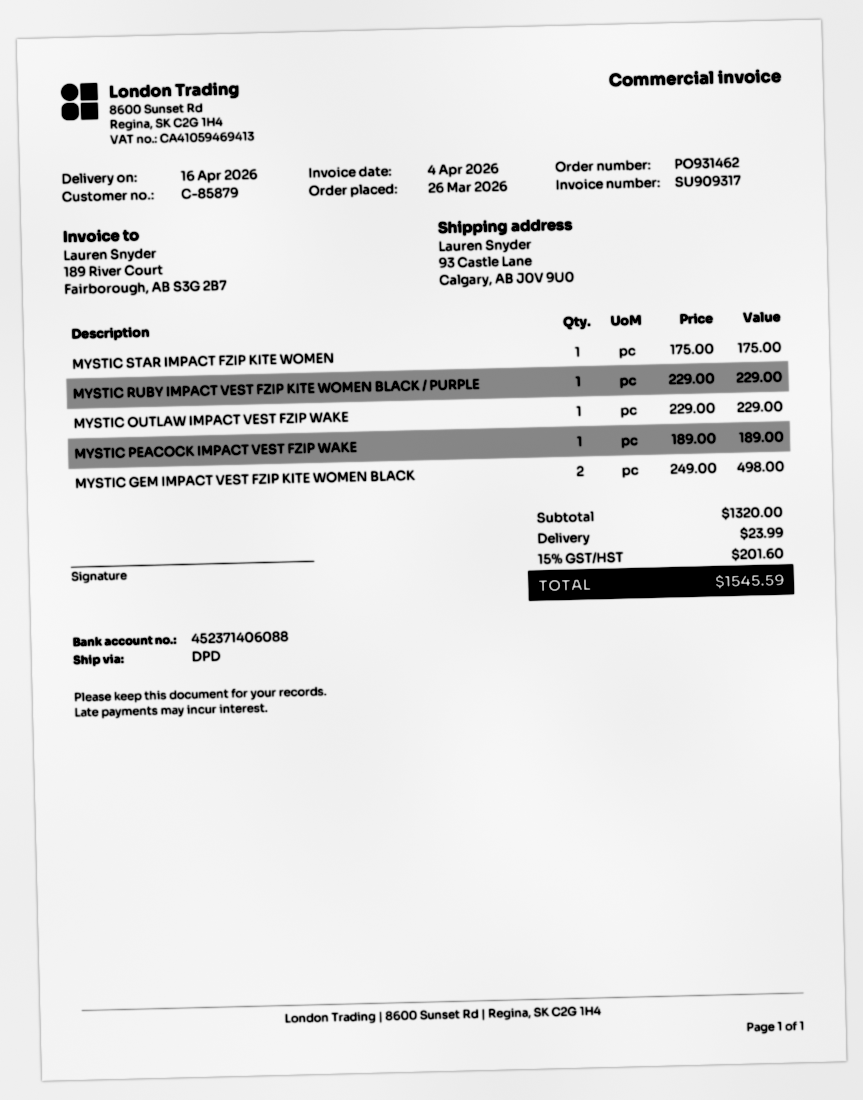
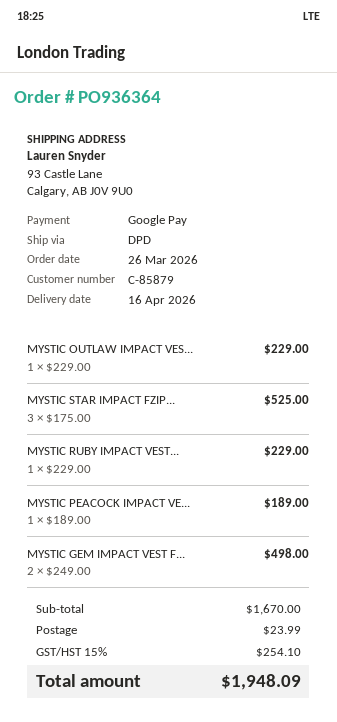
order number: PO931462 -> PO936364
MYSTIC STAR IMPACT FZIP KITE WOMEN: 1 x 175.00 = 175.00 -> 3 x 175.00 = 525.00
subtotal: 1320.00 -> 1670.00
tax: 15% = 201.60 -> 15% = 254.10
total: 1545.59 -> 1948.09

